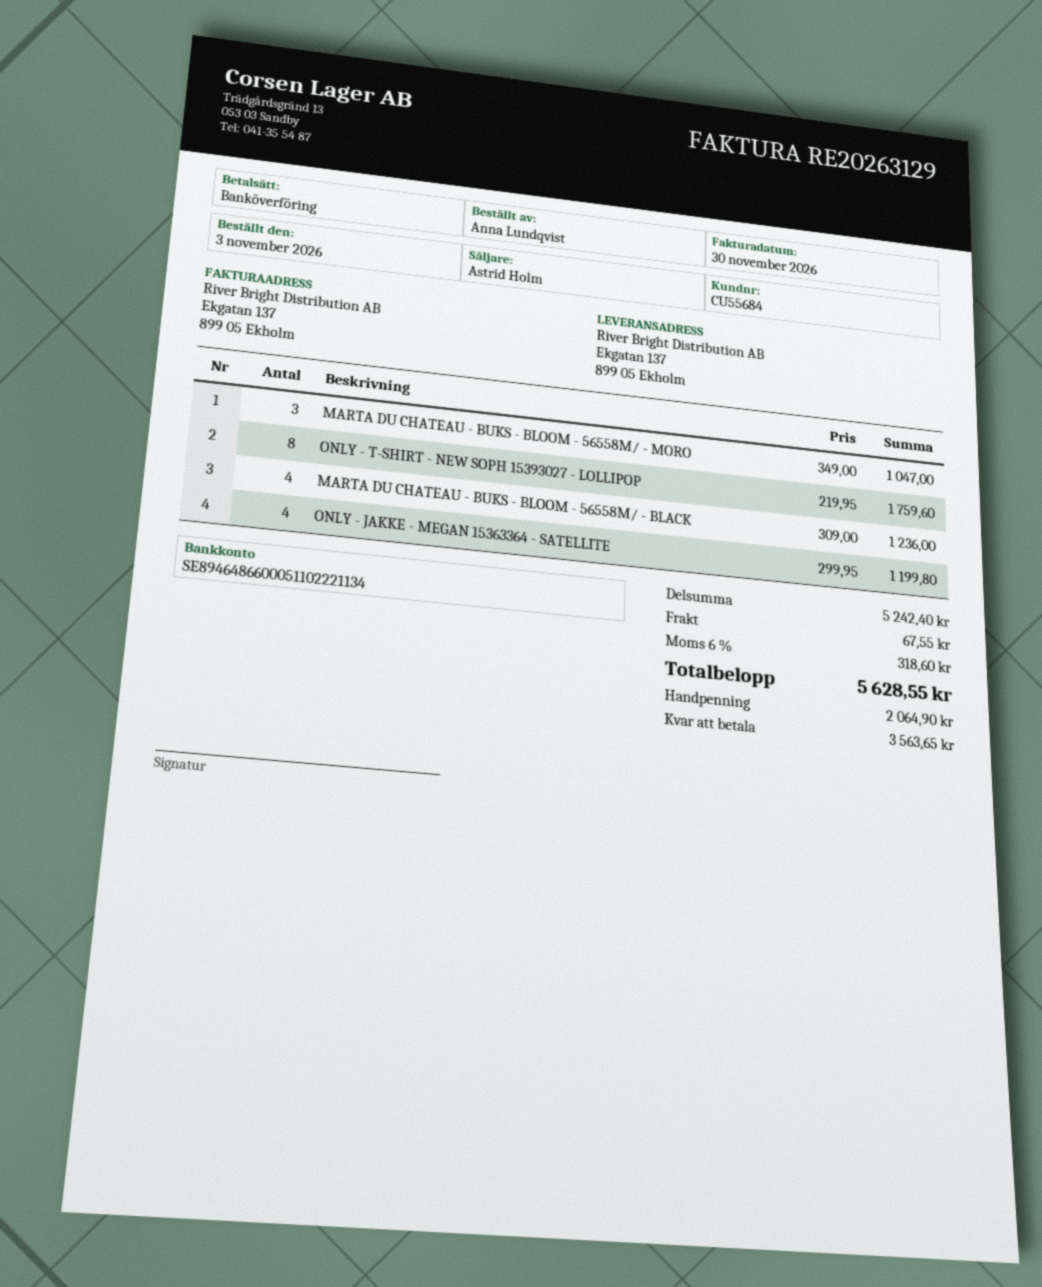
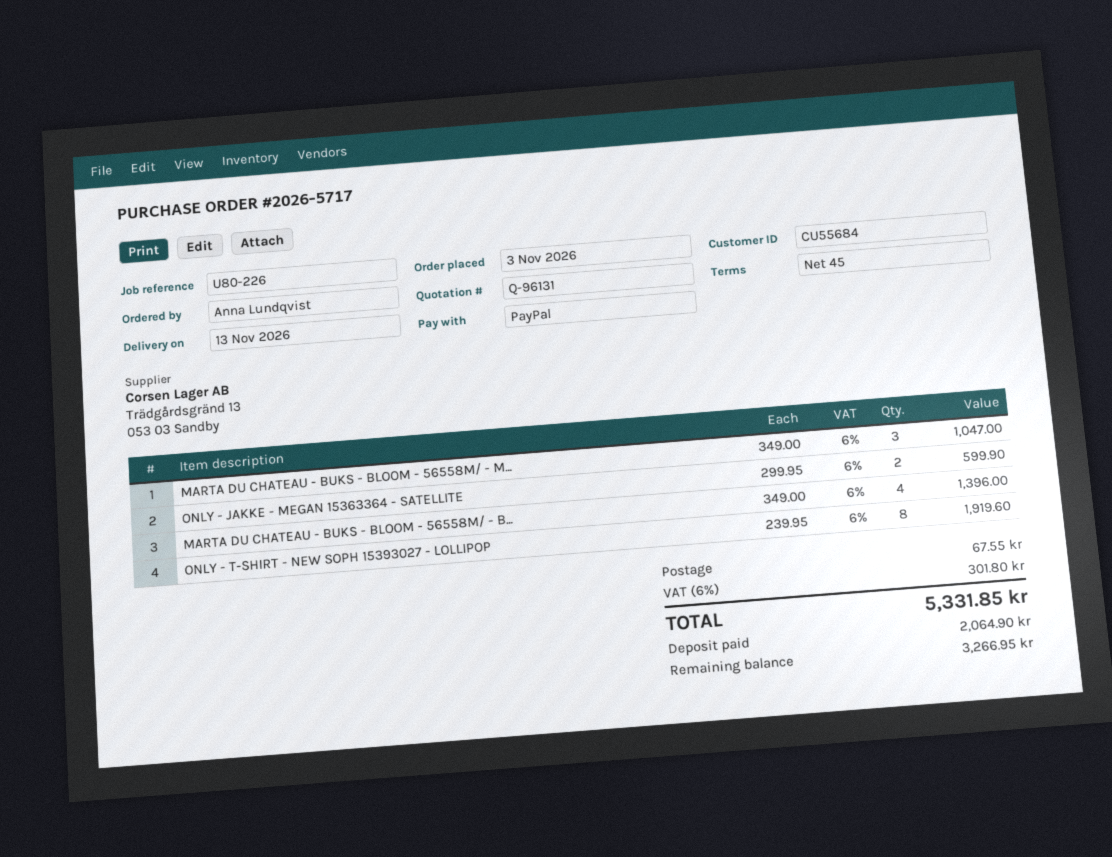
payment method: bank transfer -> PayPal
ONLY - T-SHIRT - NEW SOPH 15393027 - LOLLIPOP: 8 x 219.95 = 1759.60 -> 8 x 239.95 = 1919.60
MARTA DU CHATEAU - BUKS - BLOOM - 56558M/ - BLACK: 4 x 309.00 = 1236.00 -> 4 x 349.00 = 1396.00
ONLY - JAKKE - MEGAN 15363364 - SATELLITE: 4 x 299.95 = 1199.80 -> 2 x 299.95 = 599.90
tax: 6% = 318.60 -> 6% = 301.80
total: 5628.55 -> 5331.85
balance: 3563.65 -> 3266.95

